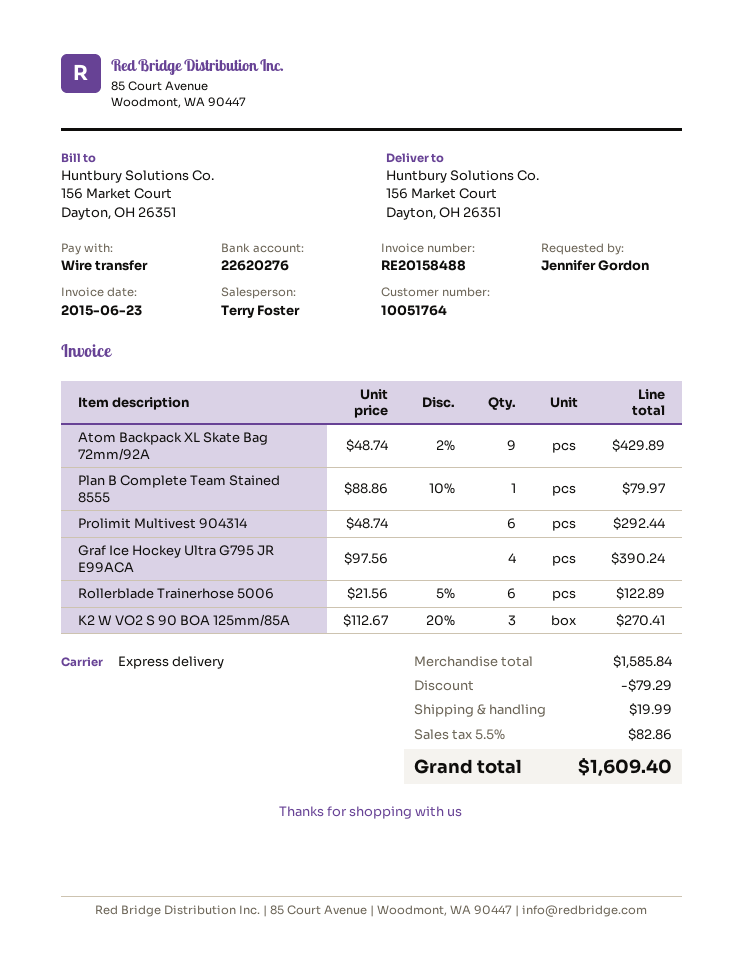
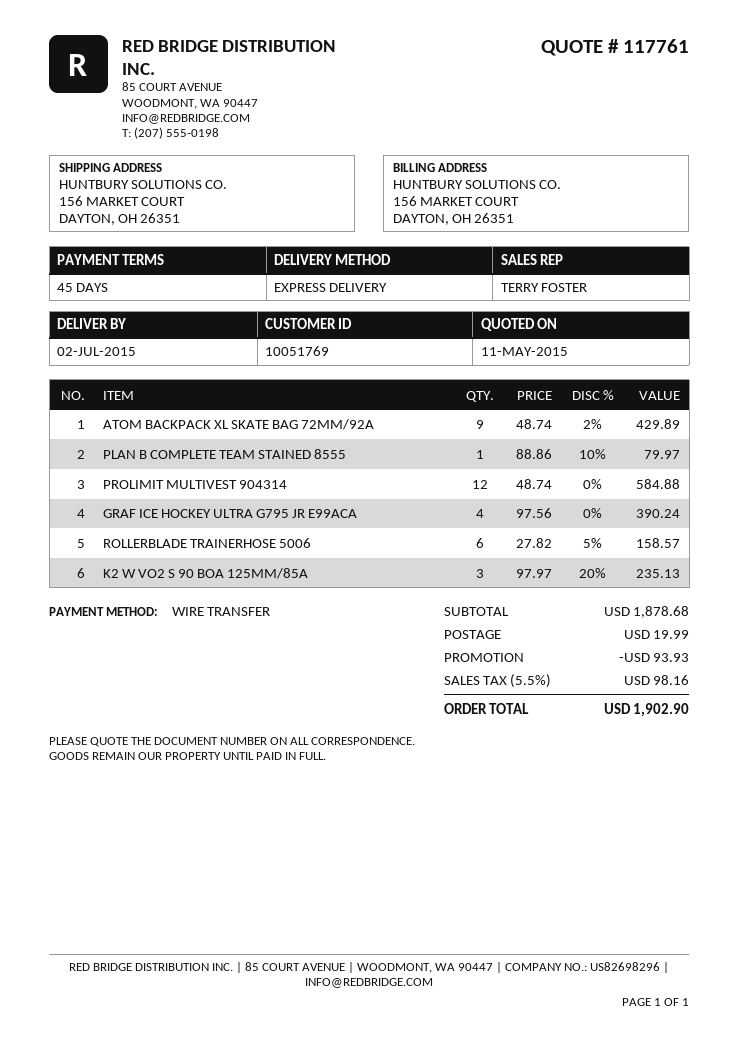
customer number: 10051764 -> 10051769
Prolimit Multivest 904314: 6 x 48.74 = 292.44 -> 12 x 48.74 = 584.88
Rollerblade Trainerhose 5006: 6 x 21.56 - 5% = 122.89 -> 6 x 27.82 - 5% = 158.57
K2 W VO2 S 90 BOA 125mm/85A: 3 x 112.67 - 20% = 270.41 -> 3 x 97.97 - 20% = 235.13
subtotal: 1585.84 -> 1878.68
discount: 79.29 -> 93.93
tax: 5.5% = 82.86 -> 5.5% = 98.16
total: 1609.40 -> 1902.90

